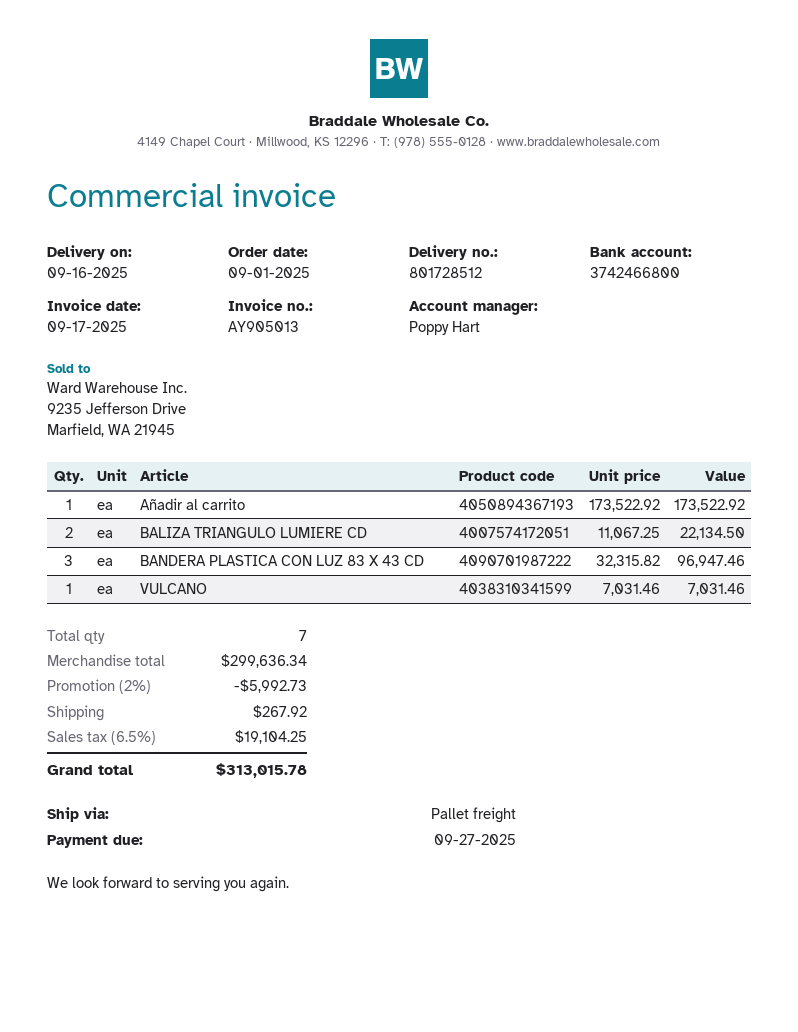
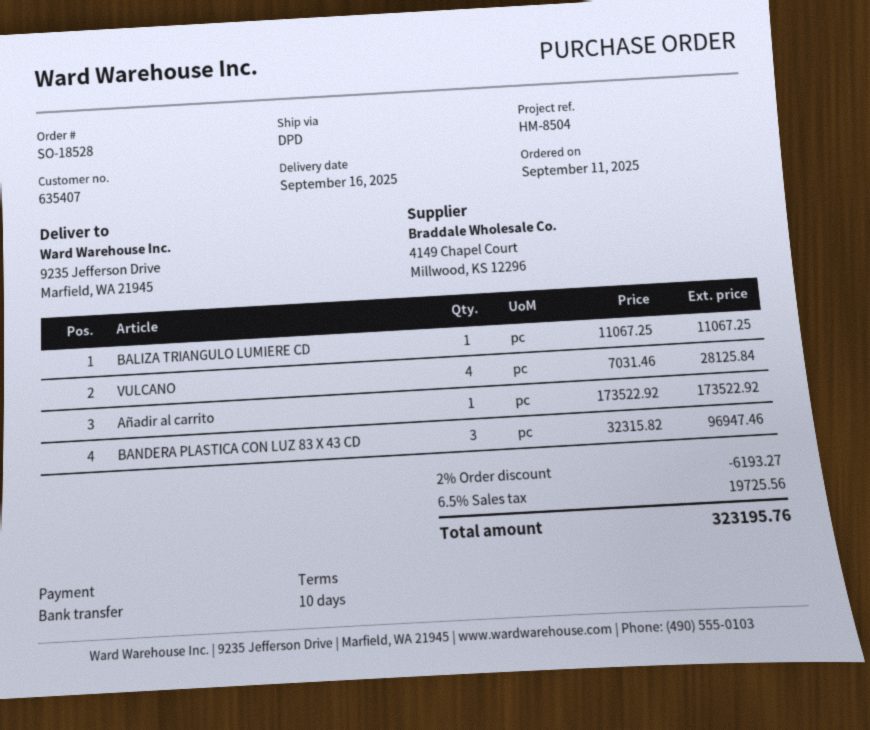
order date: 2025-09-01 -> 2025-09-11
shipping method: pallet freight -> DPD
BALIZA TRIANGULO LUMIERE CD: 2 x 11067.25 = 22134.50 -> 1 x 11067.25 = 11067.25
VULCANO: 1 x 7031.46 = 7031.46 -> 4 x 7031.46 = 28125.84
discount: 2% = 5992.73 -> 2% = 6193.27
shipping: 267.92 -> none
tax: 6.5% = 19104.25 -> 6.5% = 19725.56
total: 313015.78 -> 323195.76

